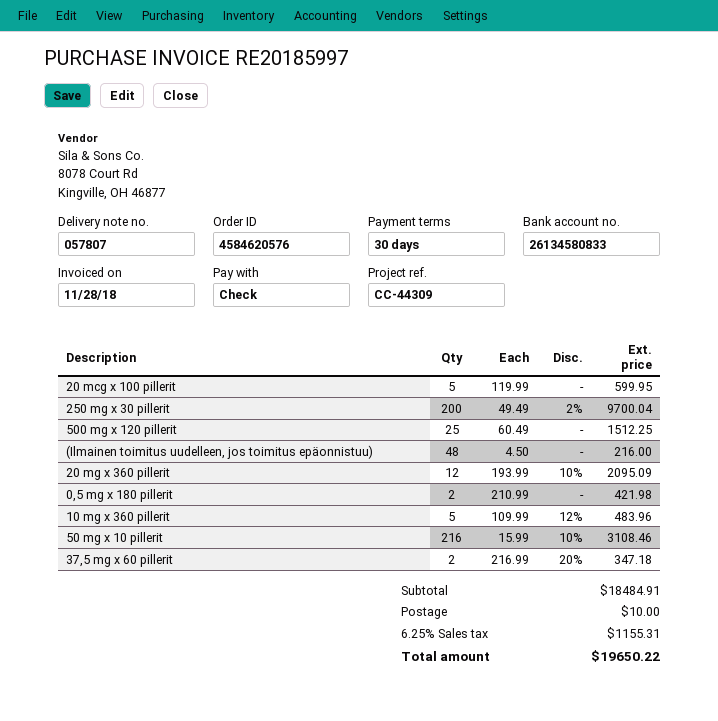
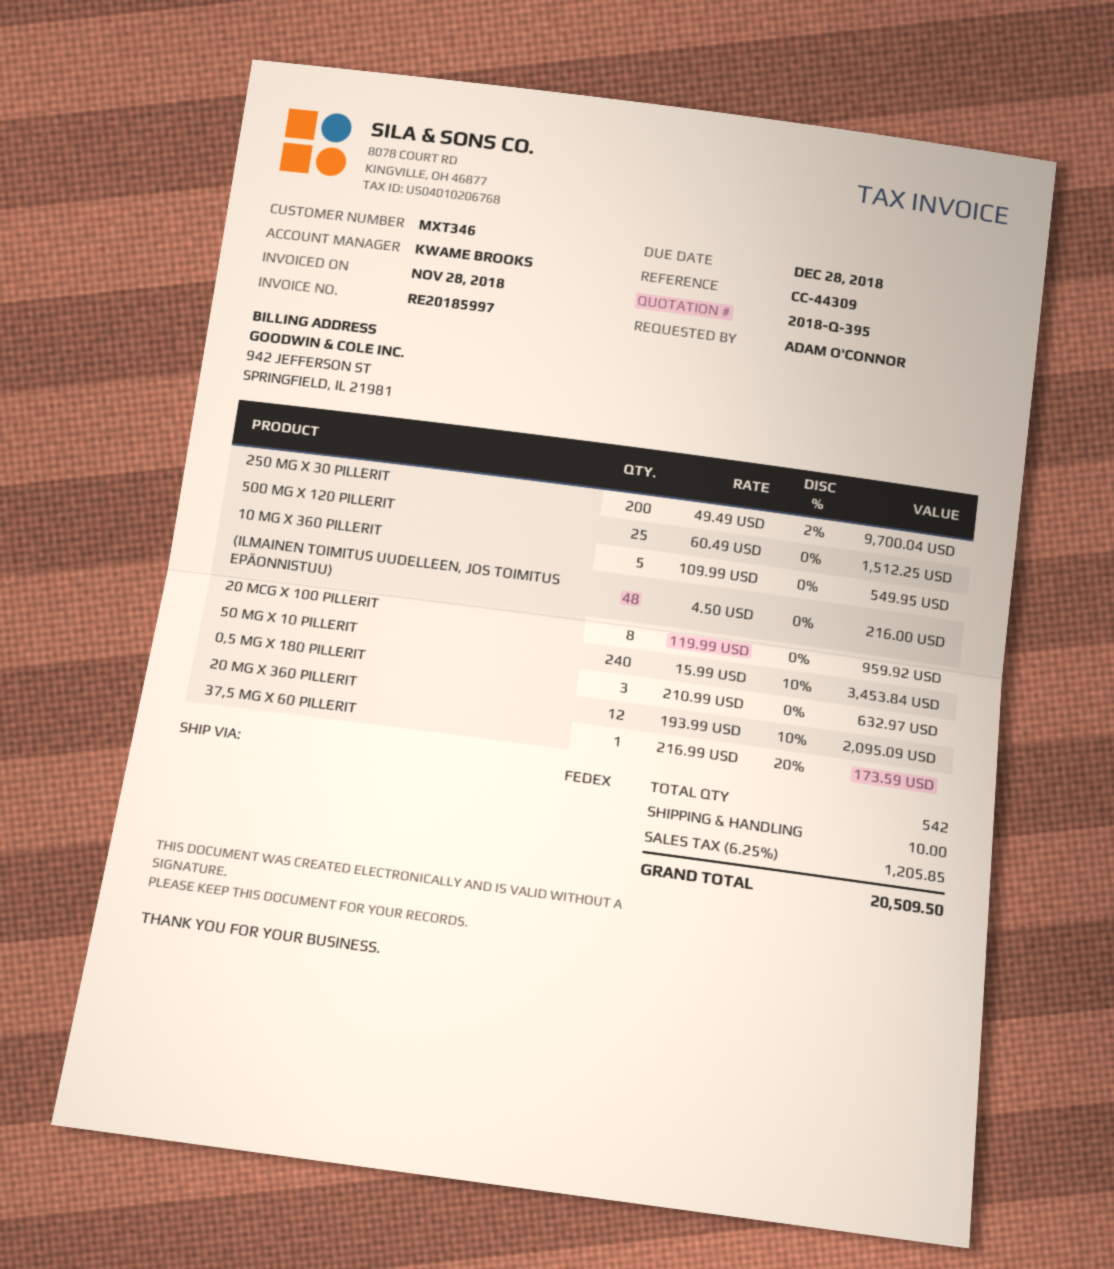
20 mcg x 100 pillerit: 5 x 119.99 = 599.95 -> 8 x 119.99 = 959.92
0,5 mg x 180 pillerit: 2 x 210.99 = 421.98 -> 3 x 210.99 = 632.97
10 mg x 360 pillerit: 5 x 109.99 - 12% = 483.96 -> 5 x 109.99 = 549.95
50 mg x 10 pillerit: 216 x 15.99 - 10% = 3108.46 -> 240 x 15.99 - 10% = 3453.84
37,5 mg x 60 pillerit: 2 x 216.99 - 20% = 347.18 -> 1 x 216.99 - 20% = 173.59
tax: 6.25% = 1155.31 -> 6.25% = 1205.85
total: 19650.22 -> 20509.50

